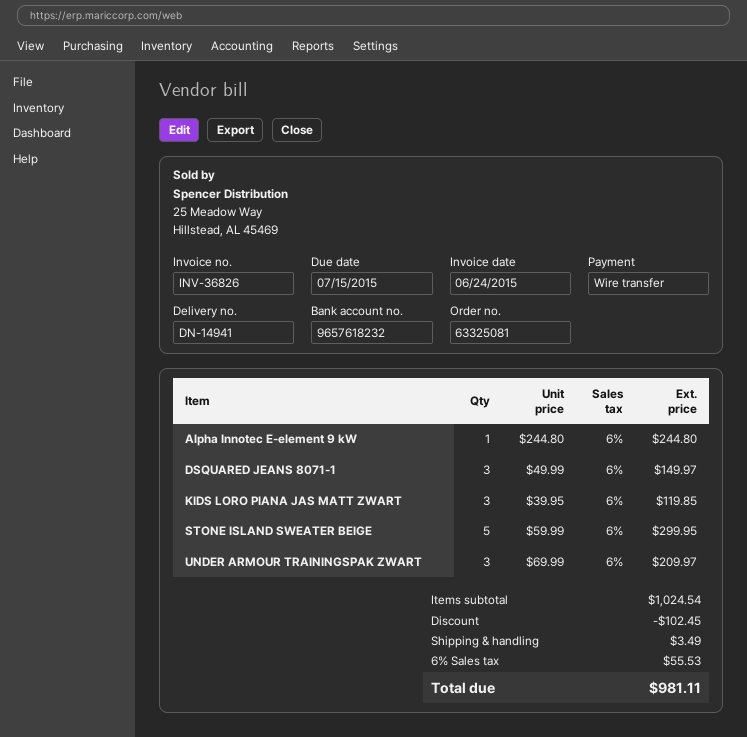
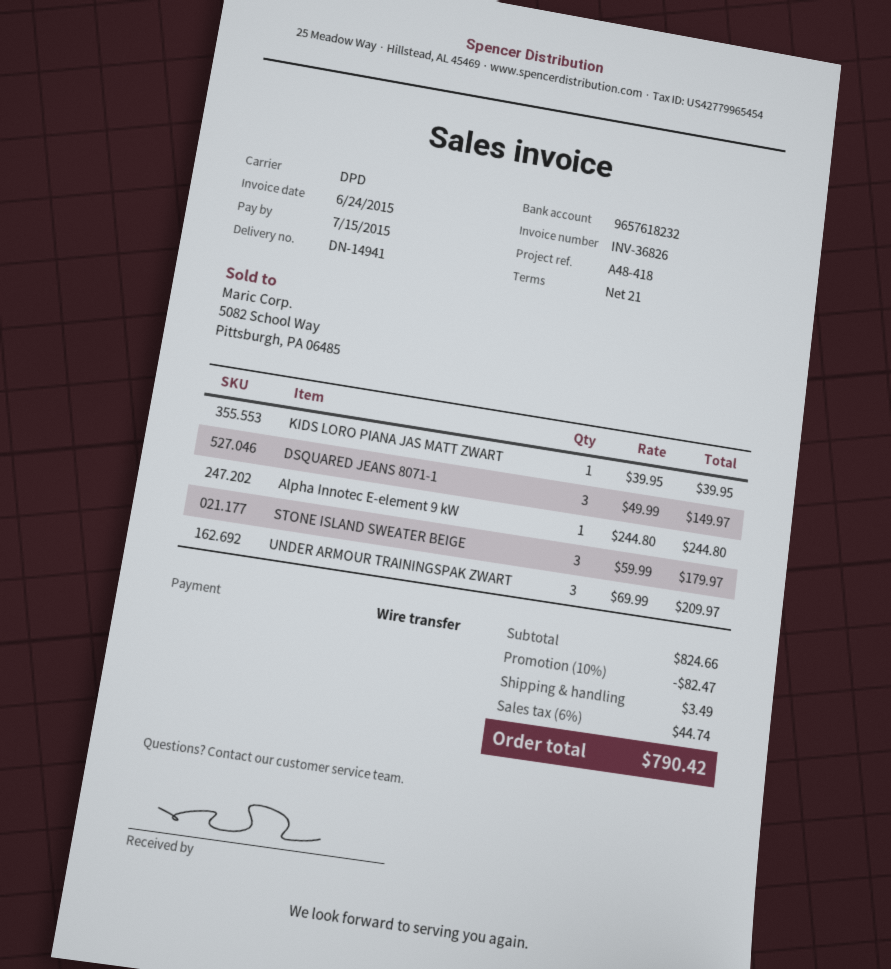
KIDS LORO PIANA JAS MATT ZWART: 3 x 39.95 = 119.85 -> 1 x 39.95 = 39.95
STONE ISLAND SWEATER BEIGE: 5 x 59.99 = 299.95 -> 3 x 59.99 = 179.97
subtotal: 1024.54 -> 824.66
discount: 102.45 -> 82.47
tax: 6% = 55.53 -> 6% = 44.74
total: 981.11 -> 790.42

